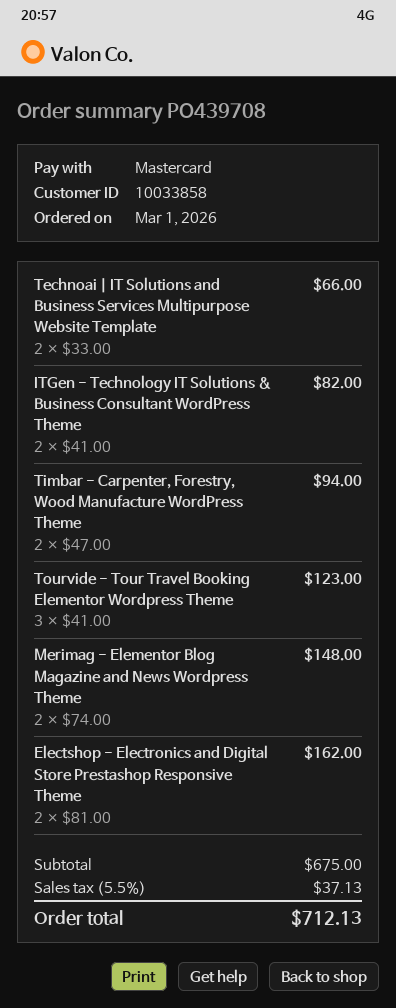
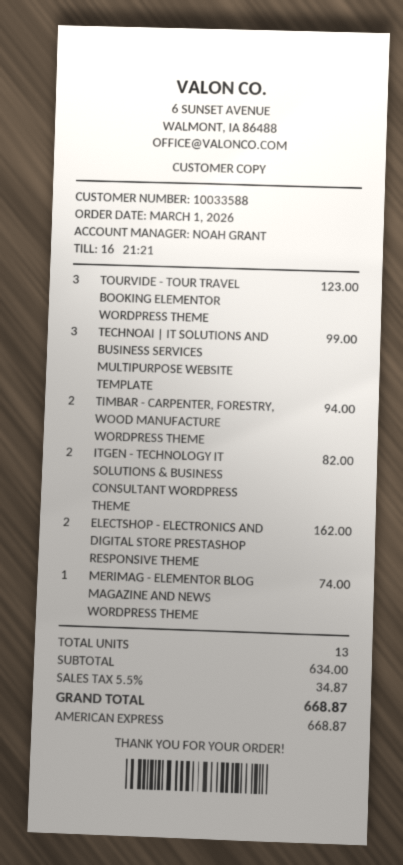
customer number: 10033858 -> 10033588
payment method: Mastercard -> American Express
Technoai | IT Solutions and Business Services Multipurpose Website Template: 2 for 66.00 -> 3 for 99.00
Merimag - Elementor Blog Magazine and News Wordpress Theme: 2 for 148.00 -> 1 for 74.00
subtotal: 675.00 -> 634.00
tax: 5.5% = 37.13 -> 5.5% = 34.87
total: 712.13 -> 668.87

